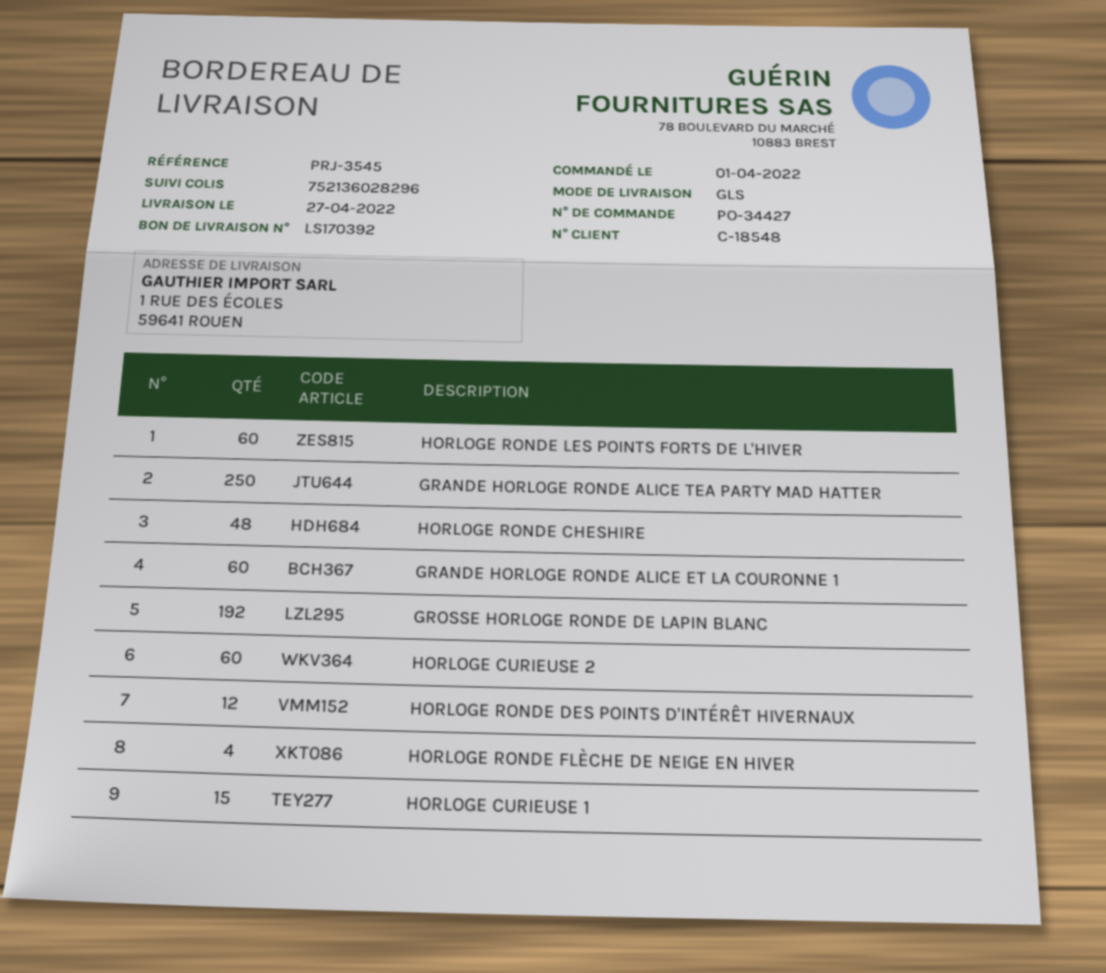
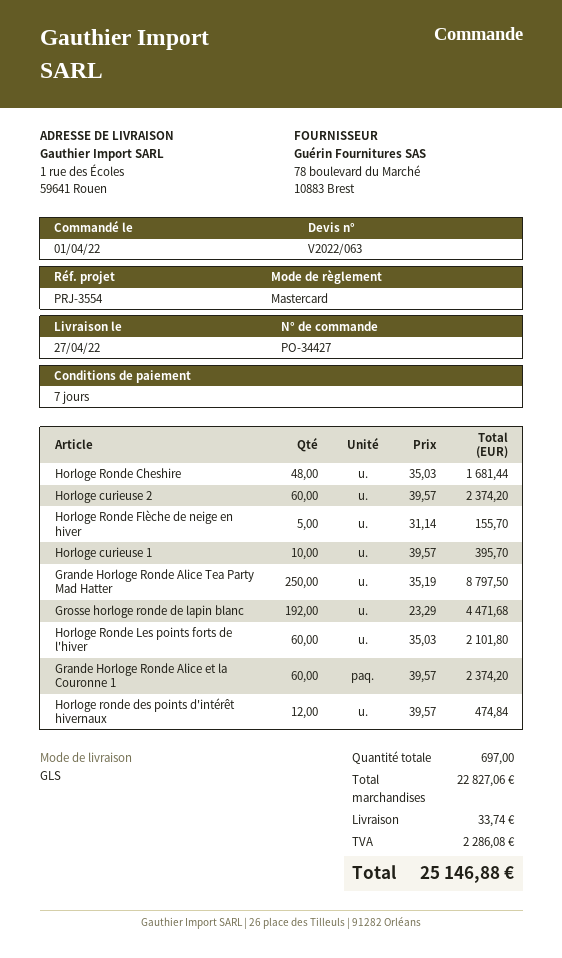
reference: PRJ-3545 -> PRJ-3554
HORLOGE RONDE FLÈCHE DE NEIGE EN HIVER: 4 -> 5
HORLOGE CURIEUSE 1: 15 -> 10

